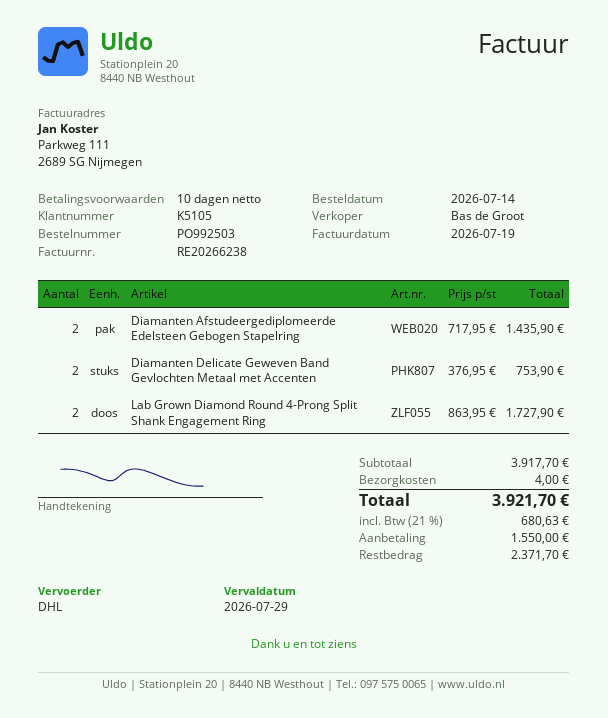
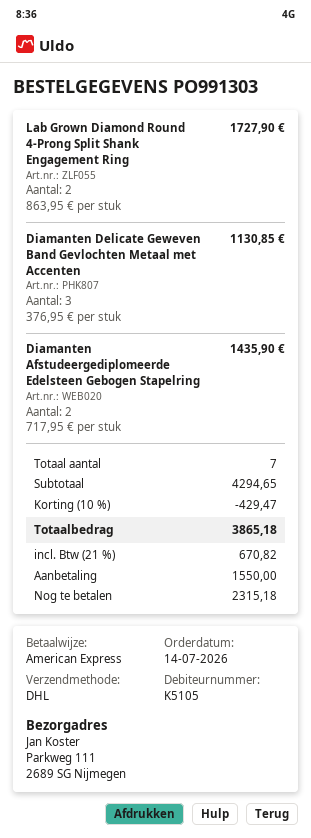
order number: PO992503 -> PO991303
Diamanten Delicate Geweven Band Gevlochten Metaal met Accenten: 2 x 376.95 = 753.90 -> 3 x 376.95 = 1130.85
subtotal: 3917.70 -> 4294.65
discount: none -> 10% = 429.47
shipping: 4.00 -> none
tax: 21% = 680.63 -> 21% = 670.82
total: 3921.70 -> 3865.18
balance: 2371.70 -> 2315.18

